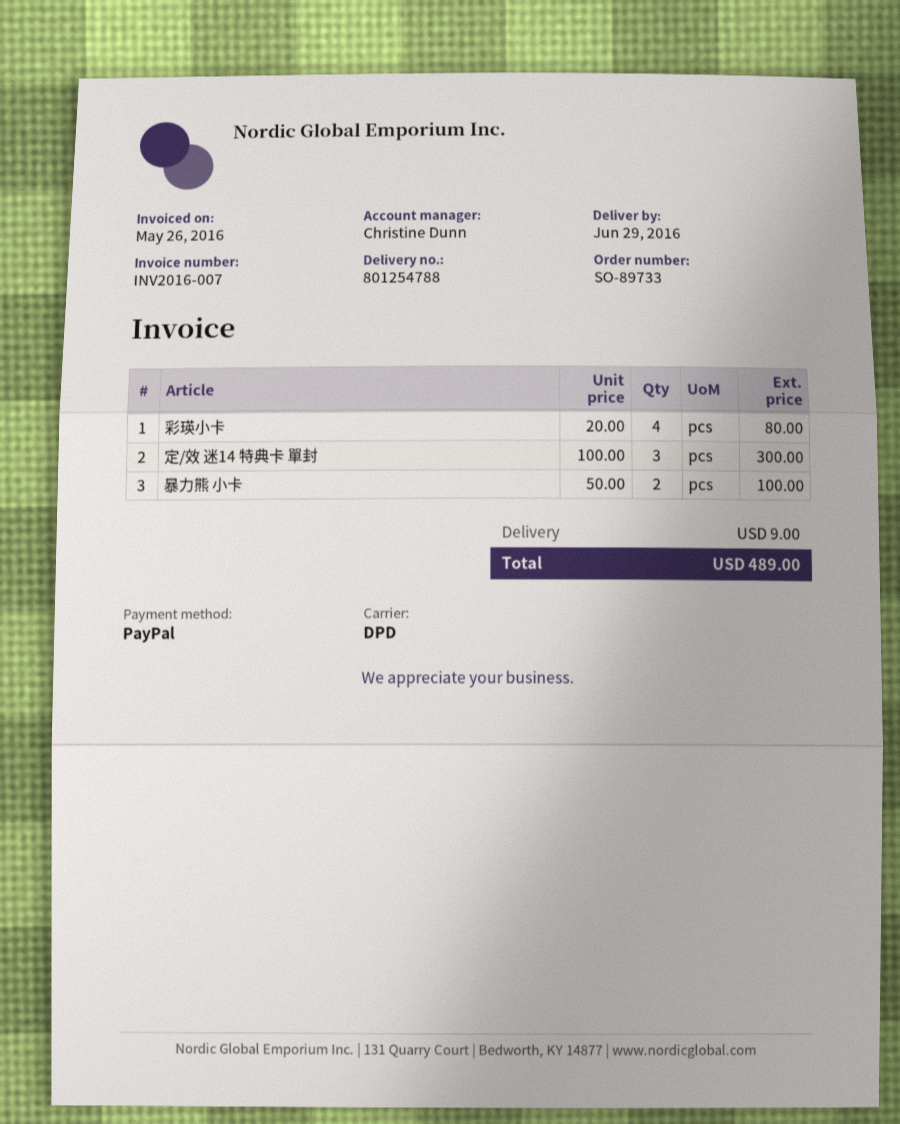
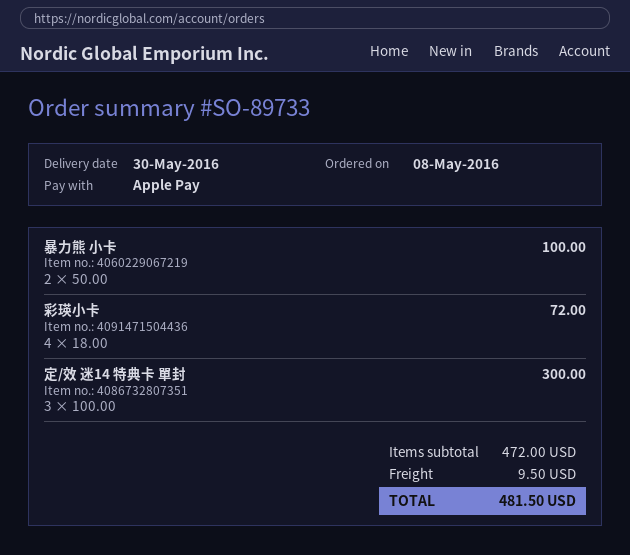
delivery date: 2016-06-29 -> 2016-05-30
payment method: PayPal -> Apple Pay
彩瑛小卡: 4 x 20.00 = 80.00 -> 4 x 18.00 = 72.00
shipping: 9.00 -> 9.50
total: 489.00 -> 481.50

